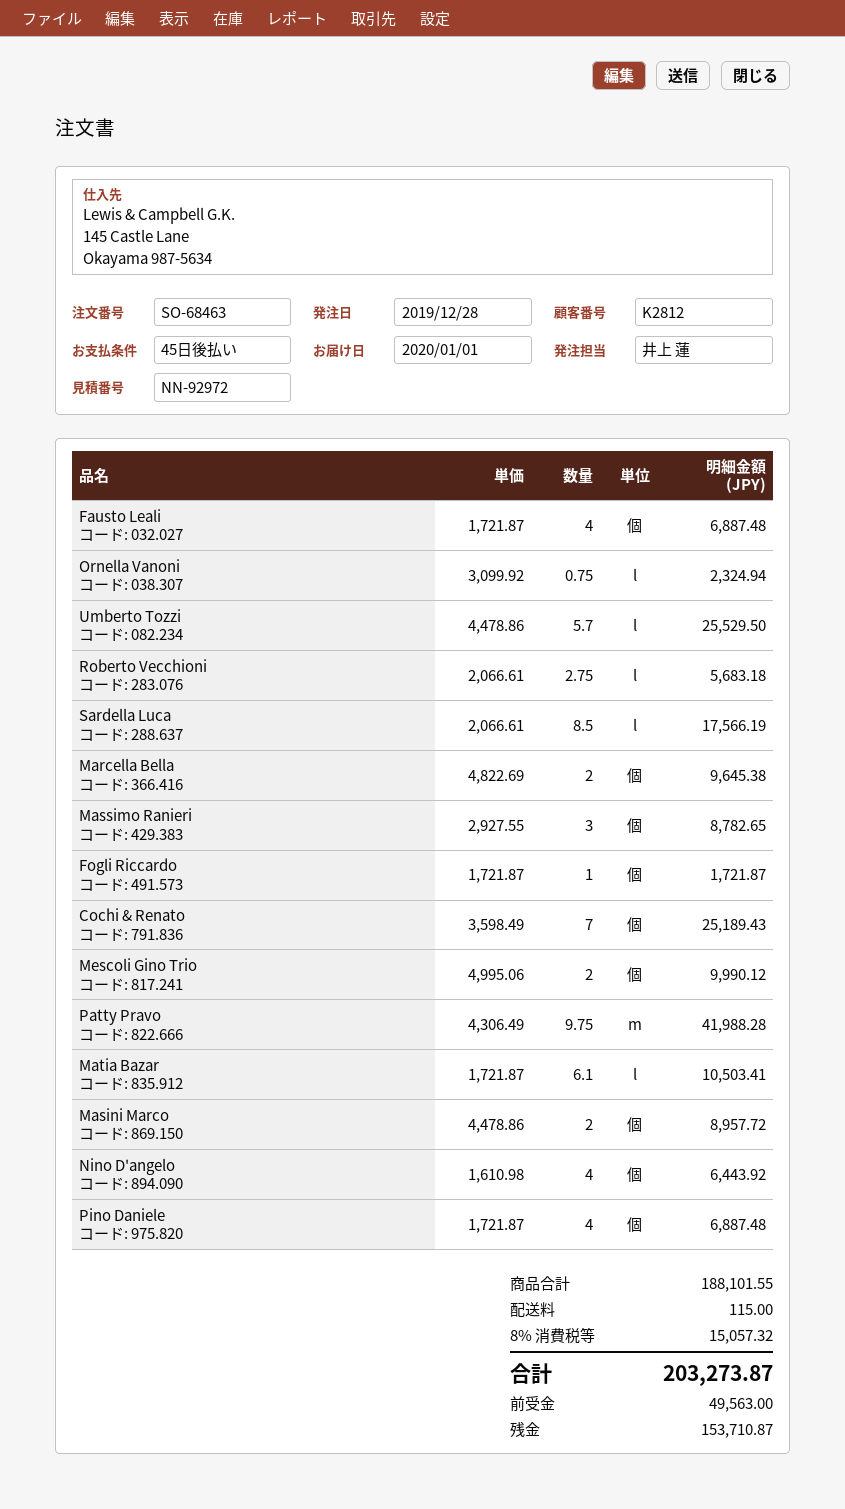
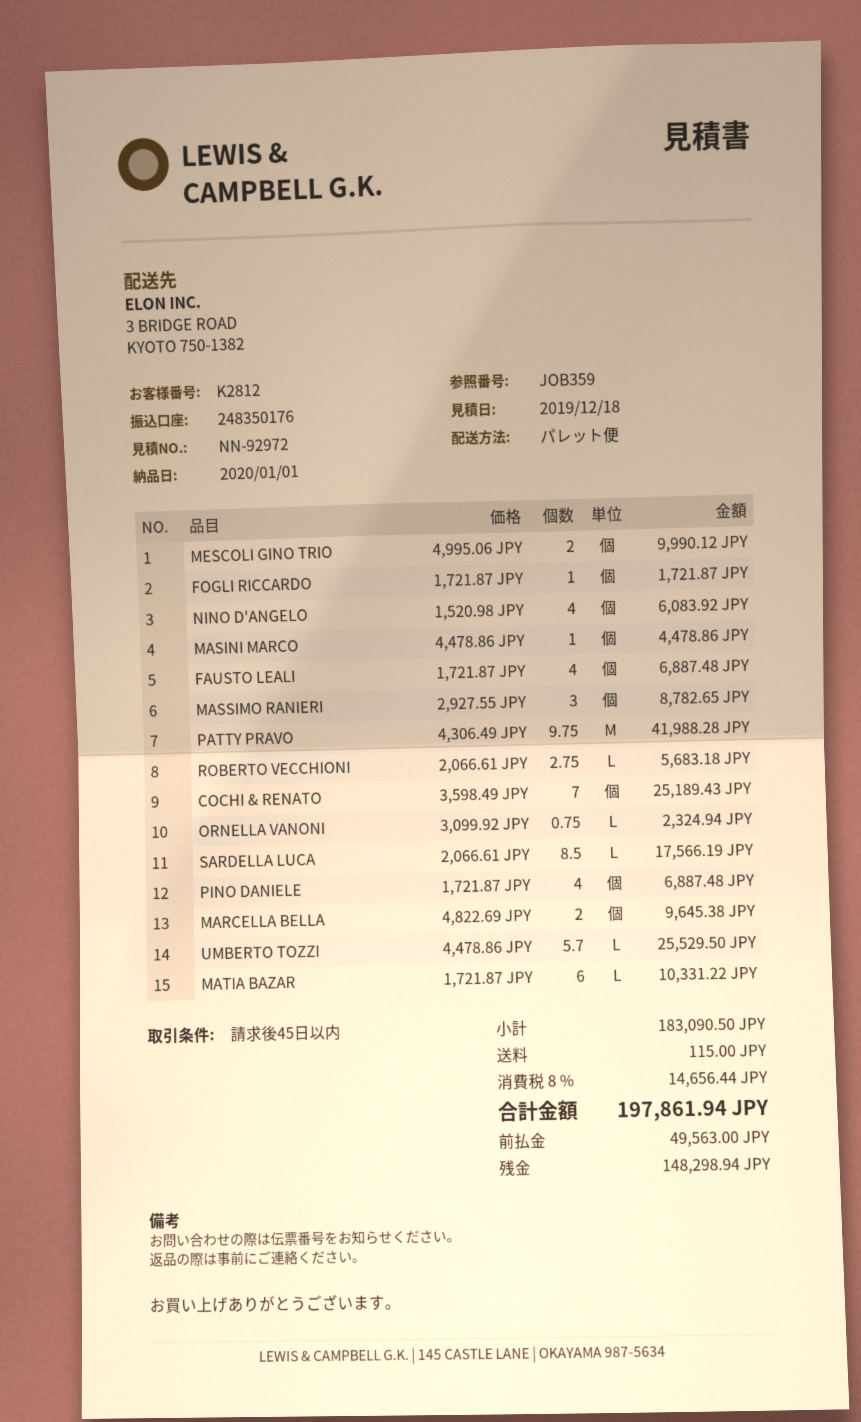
Matia Bazar: 6.1 x 1721.87 = 10503.41 -> 6 x 1721.87 = 10331.22
Masini Marco: 2 x 4478.86 = 8957.72 -> 1 x 4478.86 = 4478.86
Nino D'angelo: 4 x 1610.98 = 6443.92 -> 4 x 1520.98 = 6083.92
subtotal: 188101.55 -> 183090.50
tax: 8% = 15057.32 -> 8% = 14656.44
total: 203273.87 -> 197861.94
balance: 153710.87 -> 148298.94

